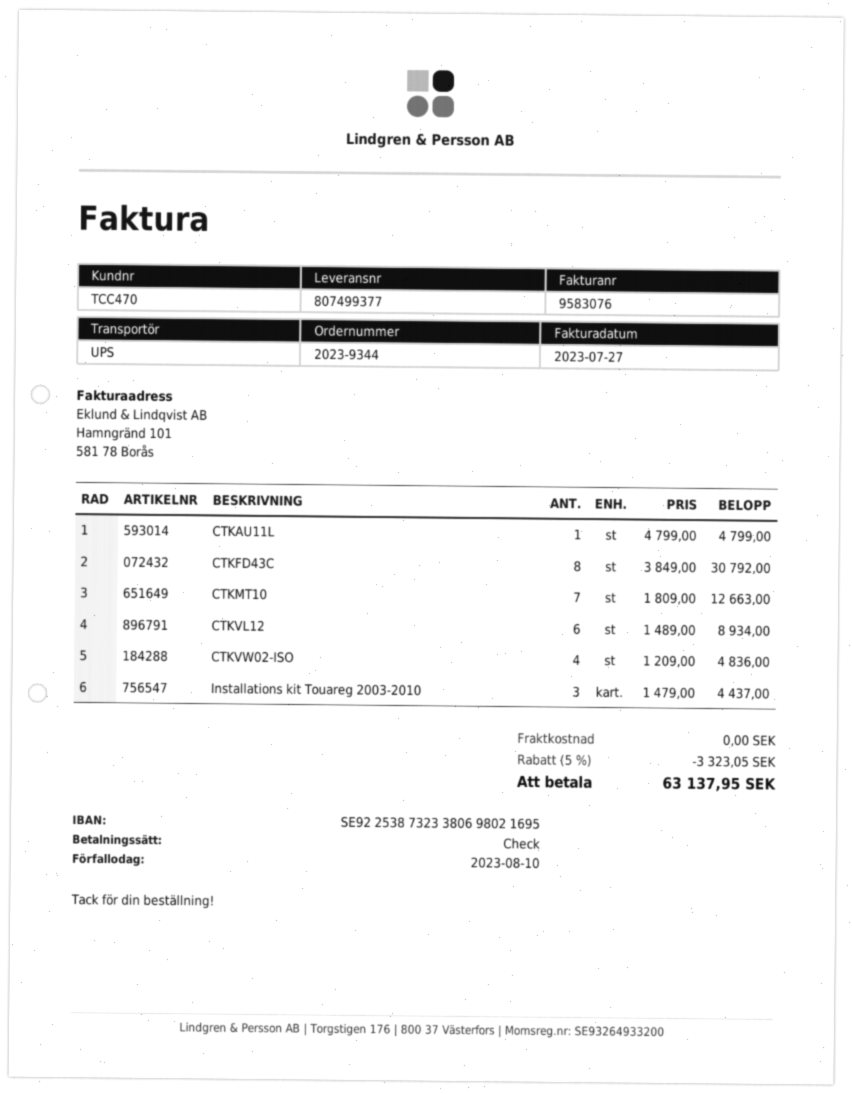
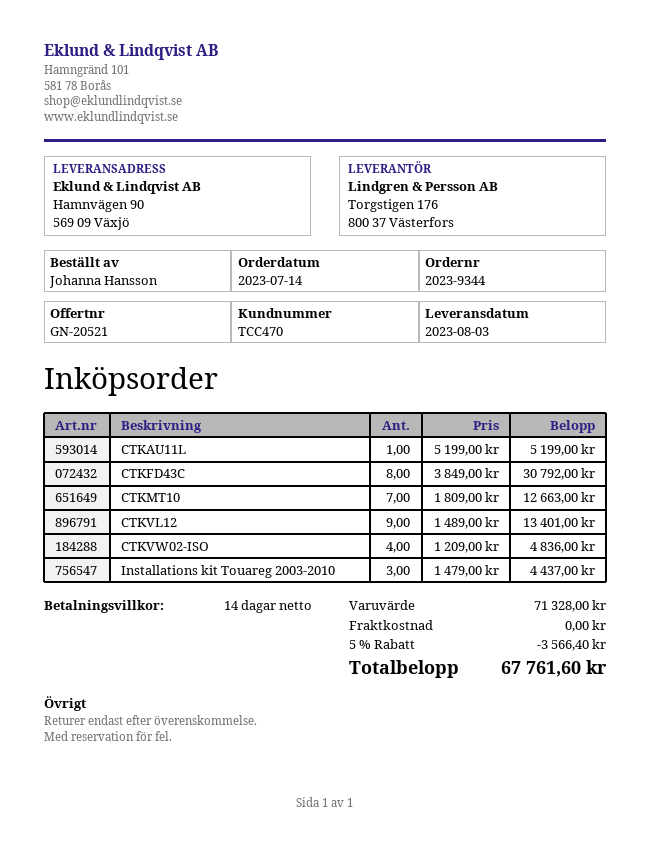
CTKAU11L: 1 x 4799.00 = 4799.00 -> 1 x 5199.00 = 5199.00
CTKVL12: 6 x 1489.00 = 8934.00 -> 9 x 1489.00 = 13401.00
discount: 5% = 3323.05 -> 5% = 3566.40
total: 63137.95 -> 67761.60

